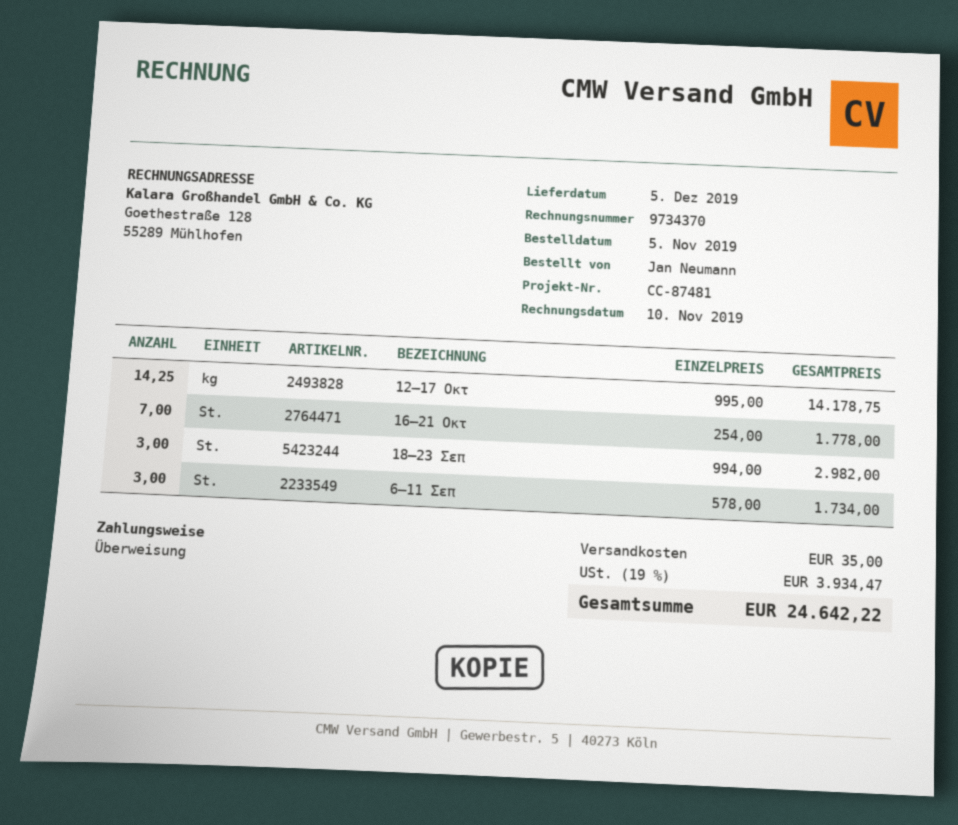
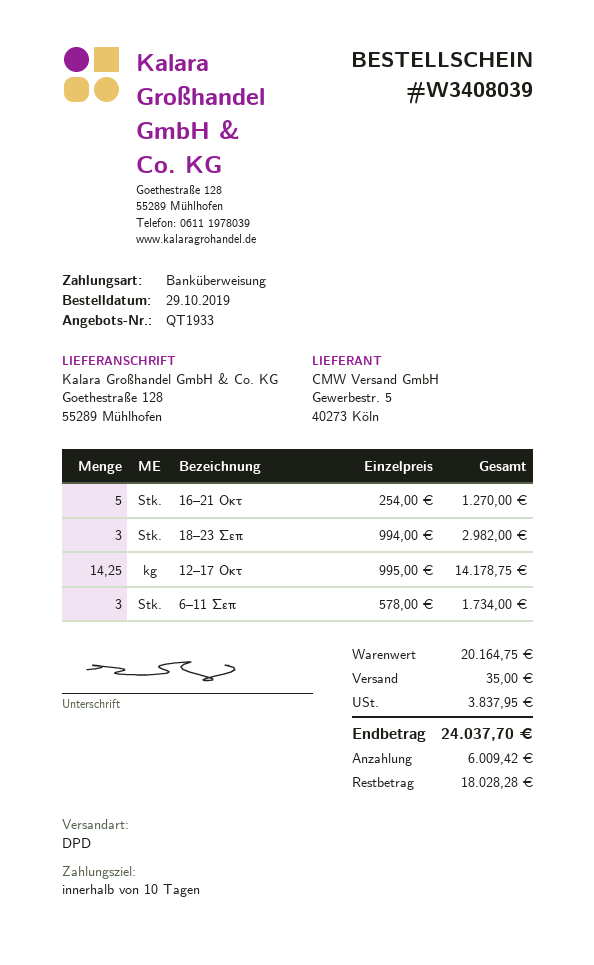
order date: 2019-11-05 -> 2019-10-29
16–21 Οκτ: 7 x 254.00 = 1778.00 -> 5 x 254.00 = 1270.00
tax: 3934.47 -> 3837.95
total: 24642.22 -> 24037.70

